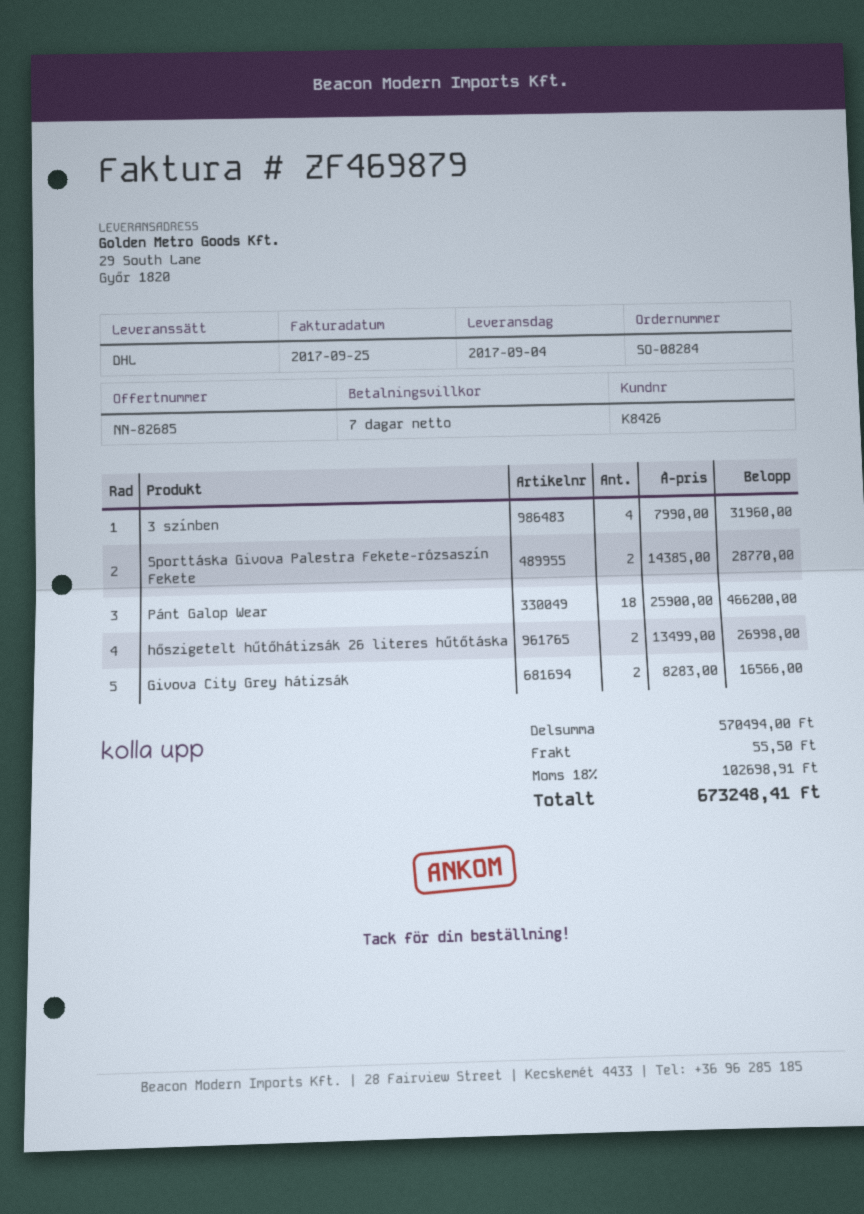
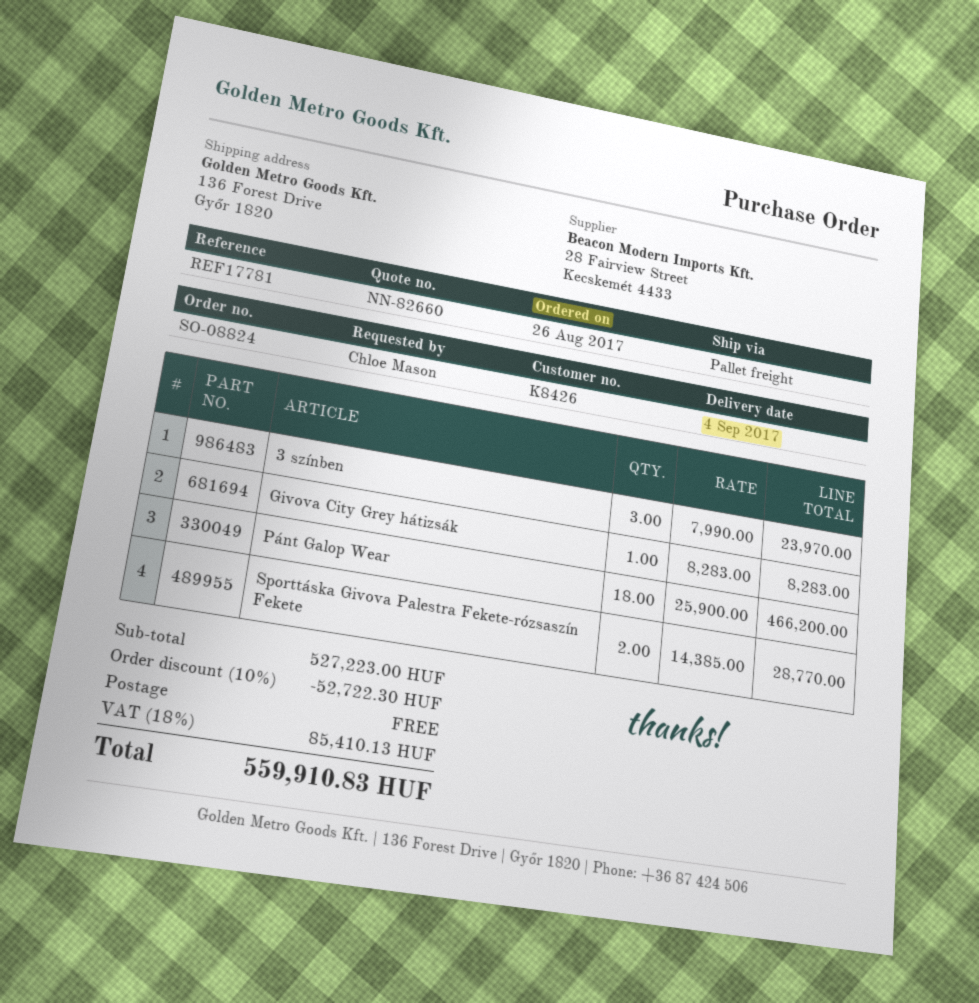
quote number: NN-82685 -> NN-82660
order number: SO-08284 -> SO-08824
shipping method: DHL -> pallet freight
ship to: 29 South Lane, Győr 1820 -> 136 Forest Drive, Győr 1820
3 színben: 4 x 7990.00 = 31960.00 -> 3 x 7990.00 = 23970.00
hőszigetelt hűtőhátizsák 26 literes hűtőtáska: 2 x 13499.00 = 26998.00 -> none
Givova City Grey hátizsák: 2 x 8283.00 = 16566.00 -> 1 x 8283.00 = 8283.00
subtotal: 570494.00 -> 527223.00
discount: none -> 10% = 52722.30
shipping: 55.50 -> 0.00
tax: 18% = 102698.91 -> 18% = 85410.13
total: 673248.41 -> 559910.83

